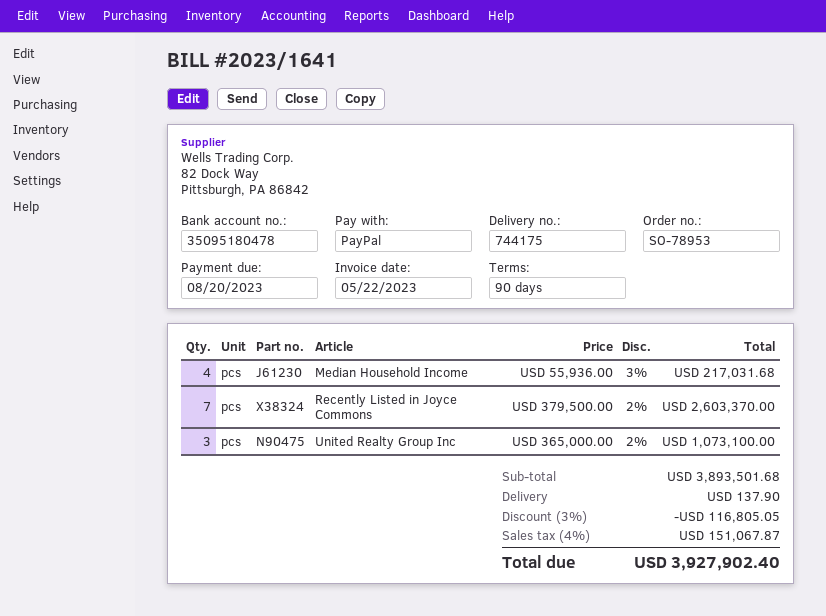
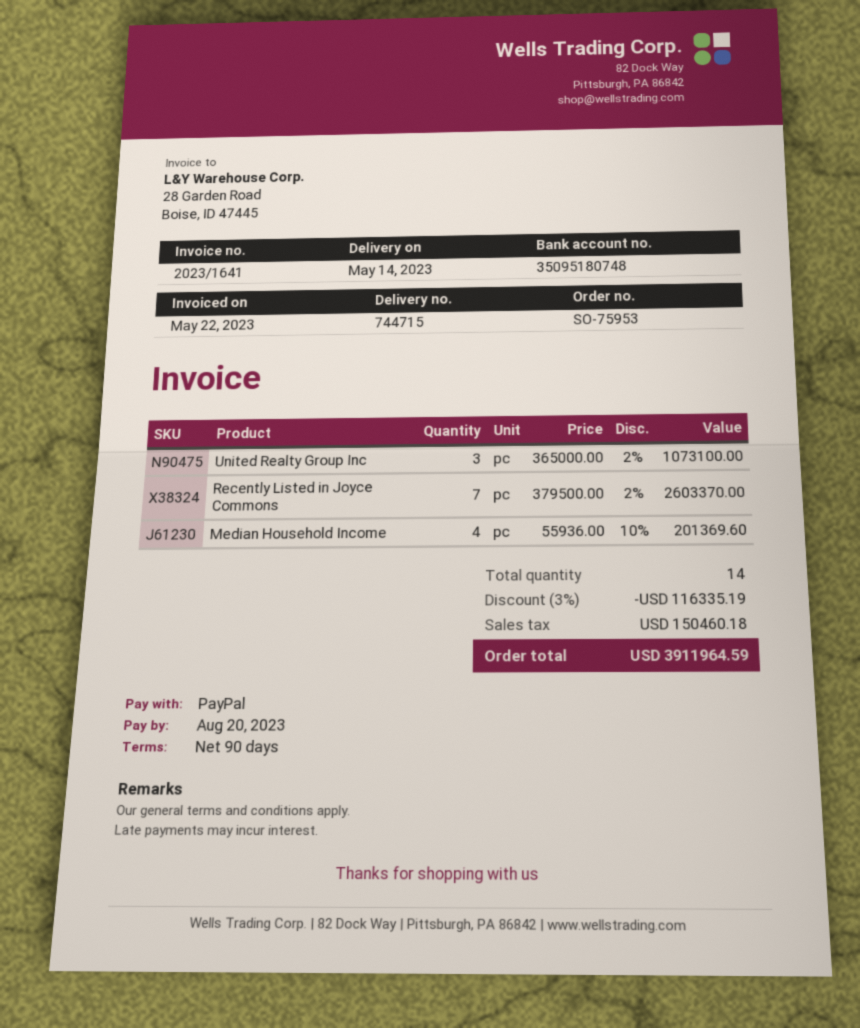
order number: SO-78953 -> SO-75953
delivery note number: 744175 -> 744715
bank account: 35095180478 -> 35095180748
Median Household Income: 4 x 55936.00 - 3% = 217031.68 -> 4 x 55936.00 - 10% = 201369.60
discount: 3% = 116805.05 -> 3% = 116335.19
shipping: 137.90 -> none
tax: 151067.87 -> 150460.18
total: 3927902.40 -> 3911964.59

